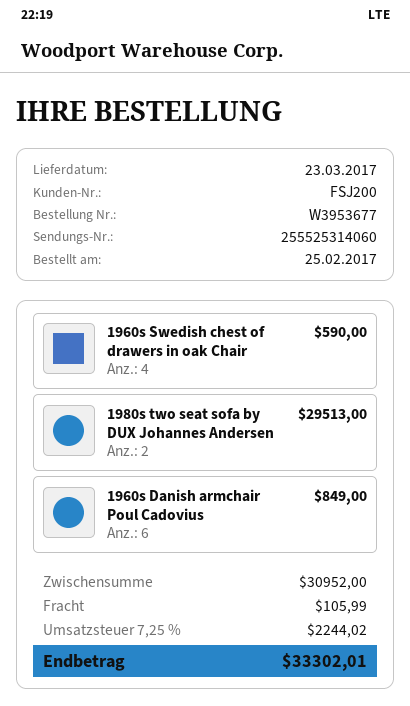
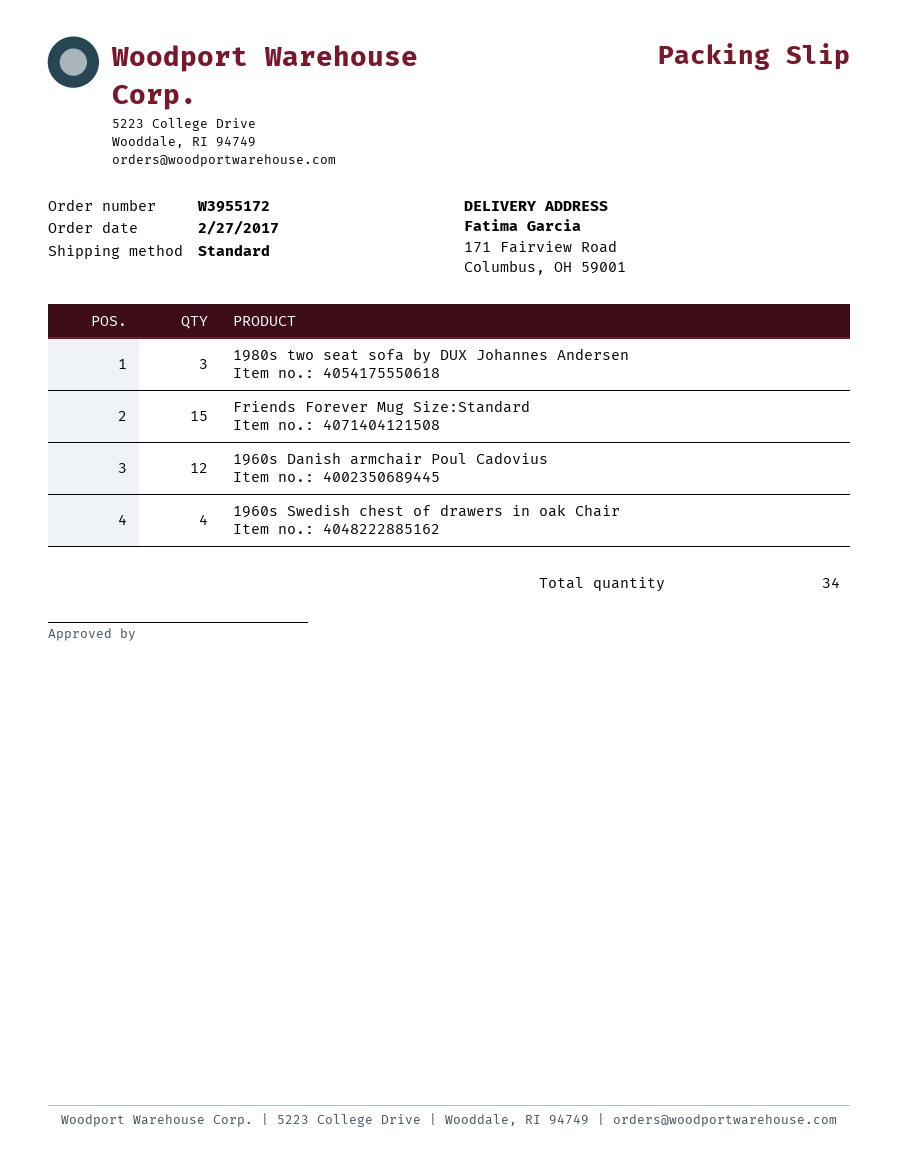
order number: W3953677 -> W3955172
order date: 2017-02-25 -> 2017-02-27
1980s two seat sofa by DUX Johannes Andersen: 2 -> 3
1960s Danish armchair Poul Cadovius: 6 -> 12
Friends Forever Mug Size:Standard: none -> 15

